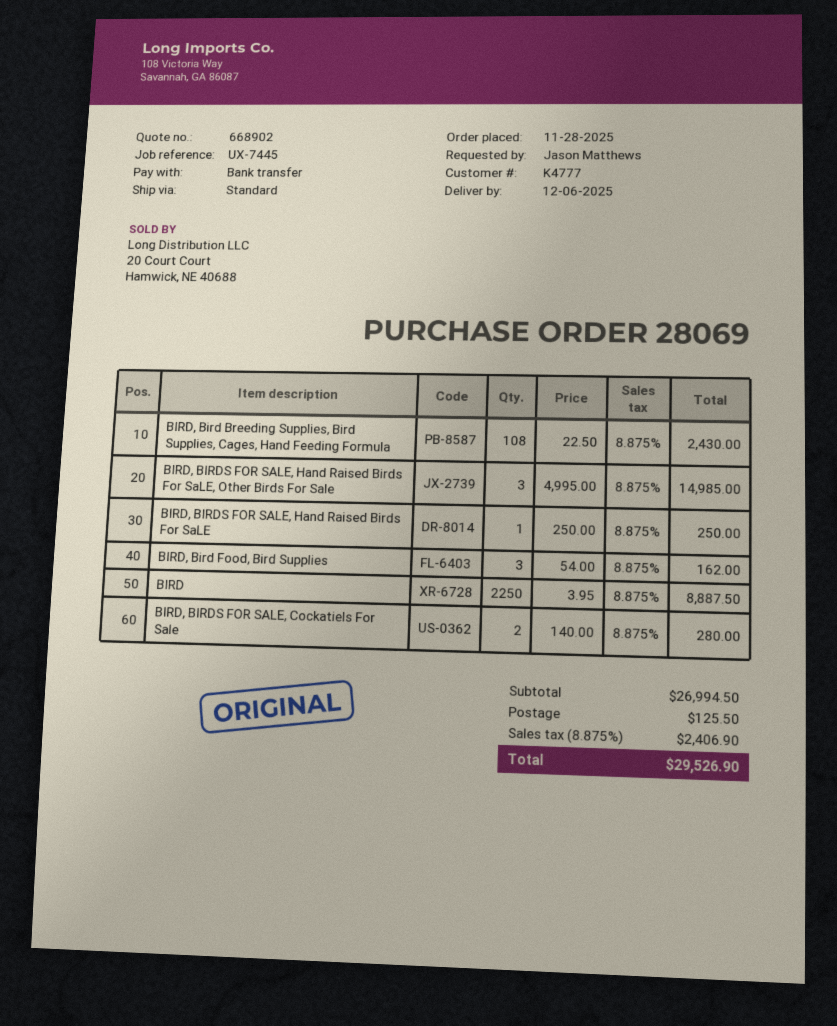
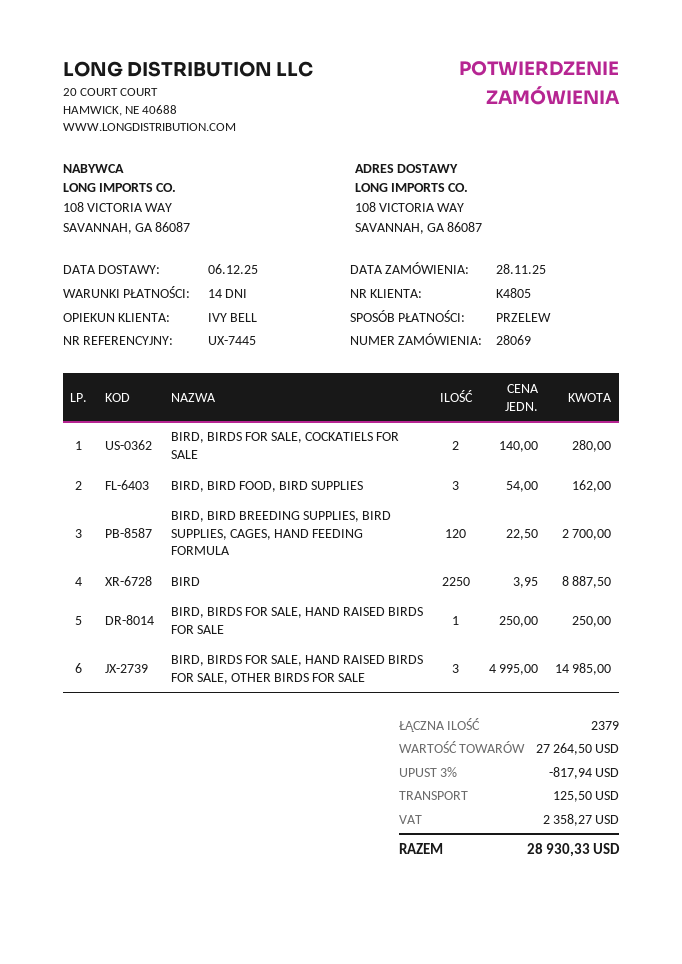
customer number: K4777 -> K4805
BIRD, Bird Breeding Supplies, Bird Supplies, Cages, Hand Feeding Formula: 108 x 22.50 = 2430.00 -> 120 x 22.50 = 2700.00
subtotal: 26994.50 -> 27264.50
discount: none -> 3% = 817.94
tax: 2406.90 -> 2358.27
total: 29526.90 -> 28930.33

